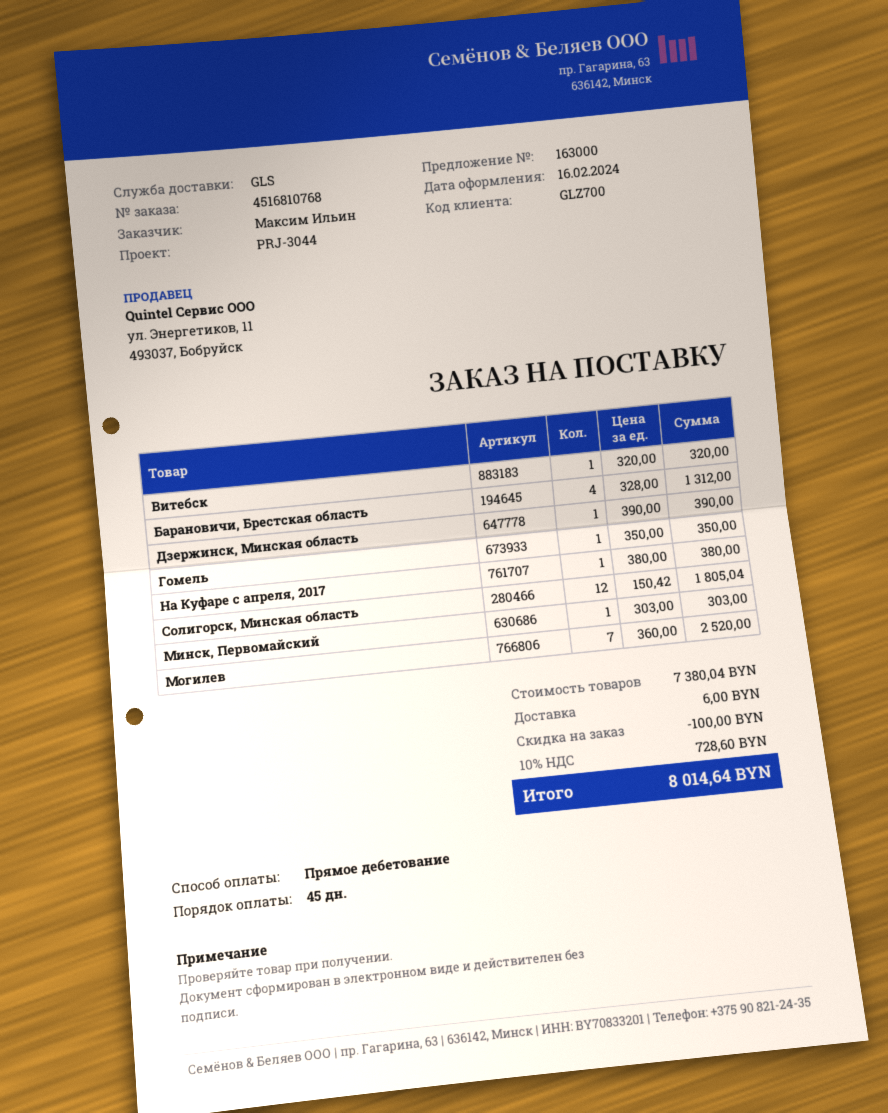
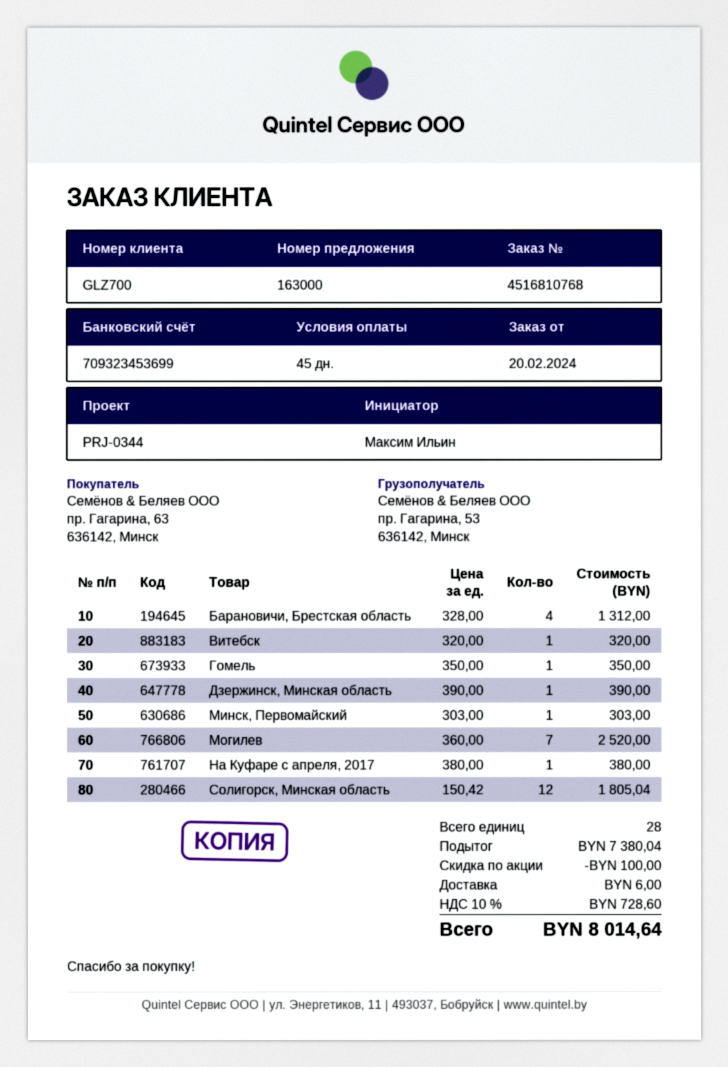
order date: 2024-02-16 -> 2024-02-20
reference: PRJ-3044 -> PRJ-0344

